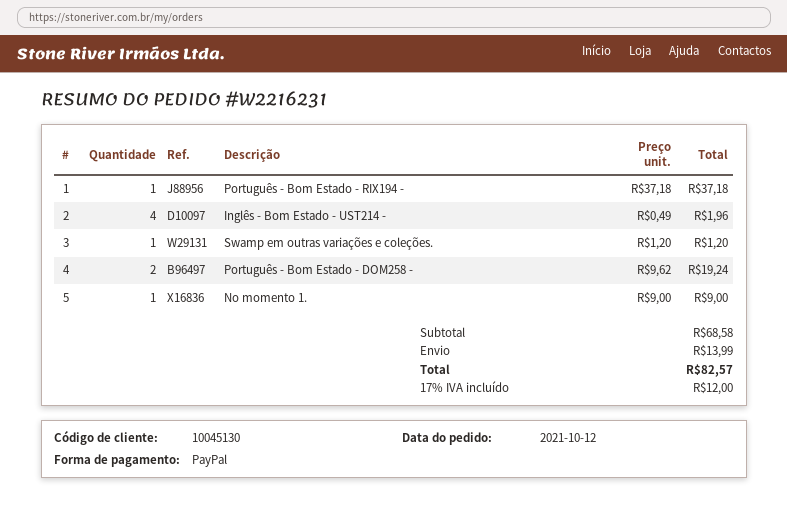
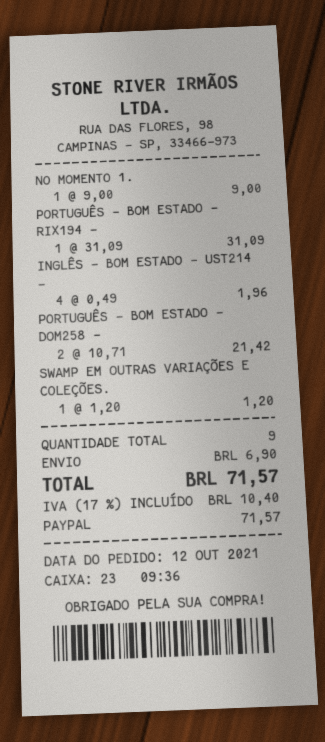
Português - Bom Estado - RIX194 -: 1 x 37.18 = 37.18 -> 1 x 31.09 = 31.09
Português - Bom Estado - DOM258 -: 2 x 9.62 = 19.24 -> 2 x 10.71 = 21.42
shipping: 13.99 -> 6.90
tax: 17% = 12.00 -> 17% = 10.40
total: 82.57 -> 71.57

